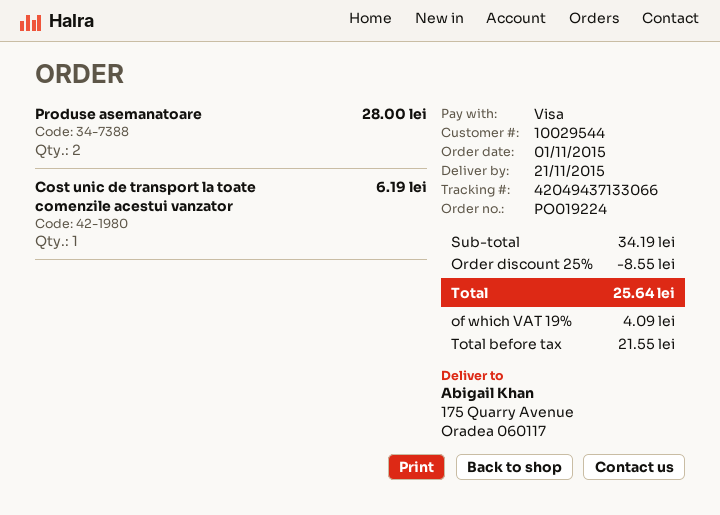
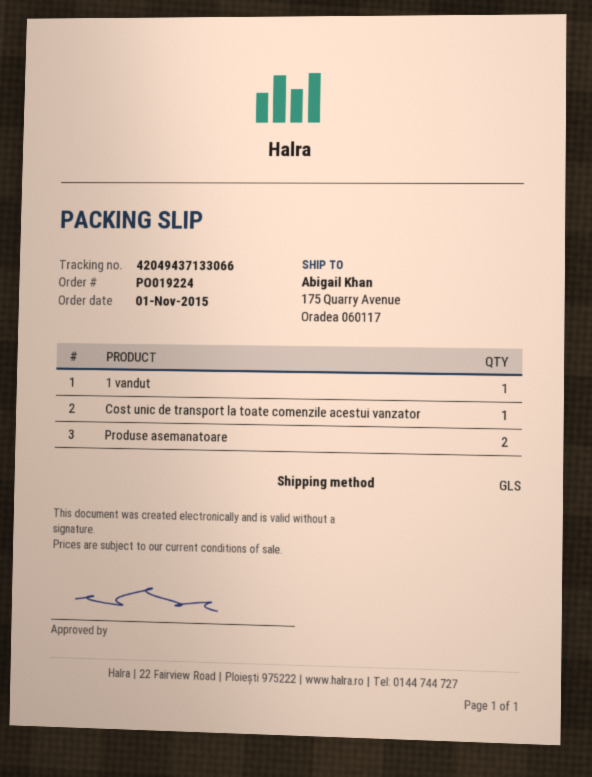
1 vandut: none -> 1

